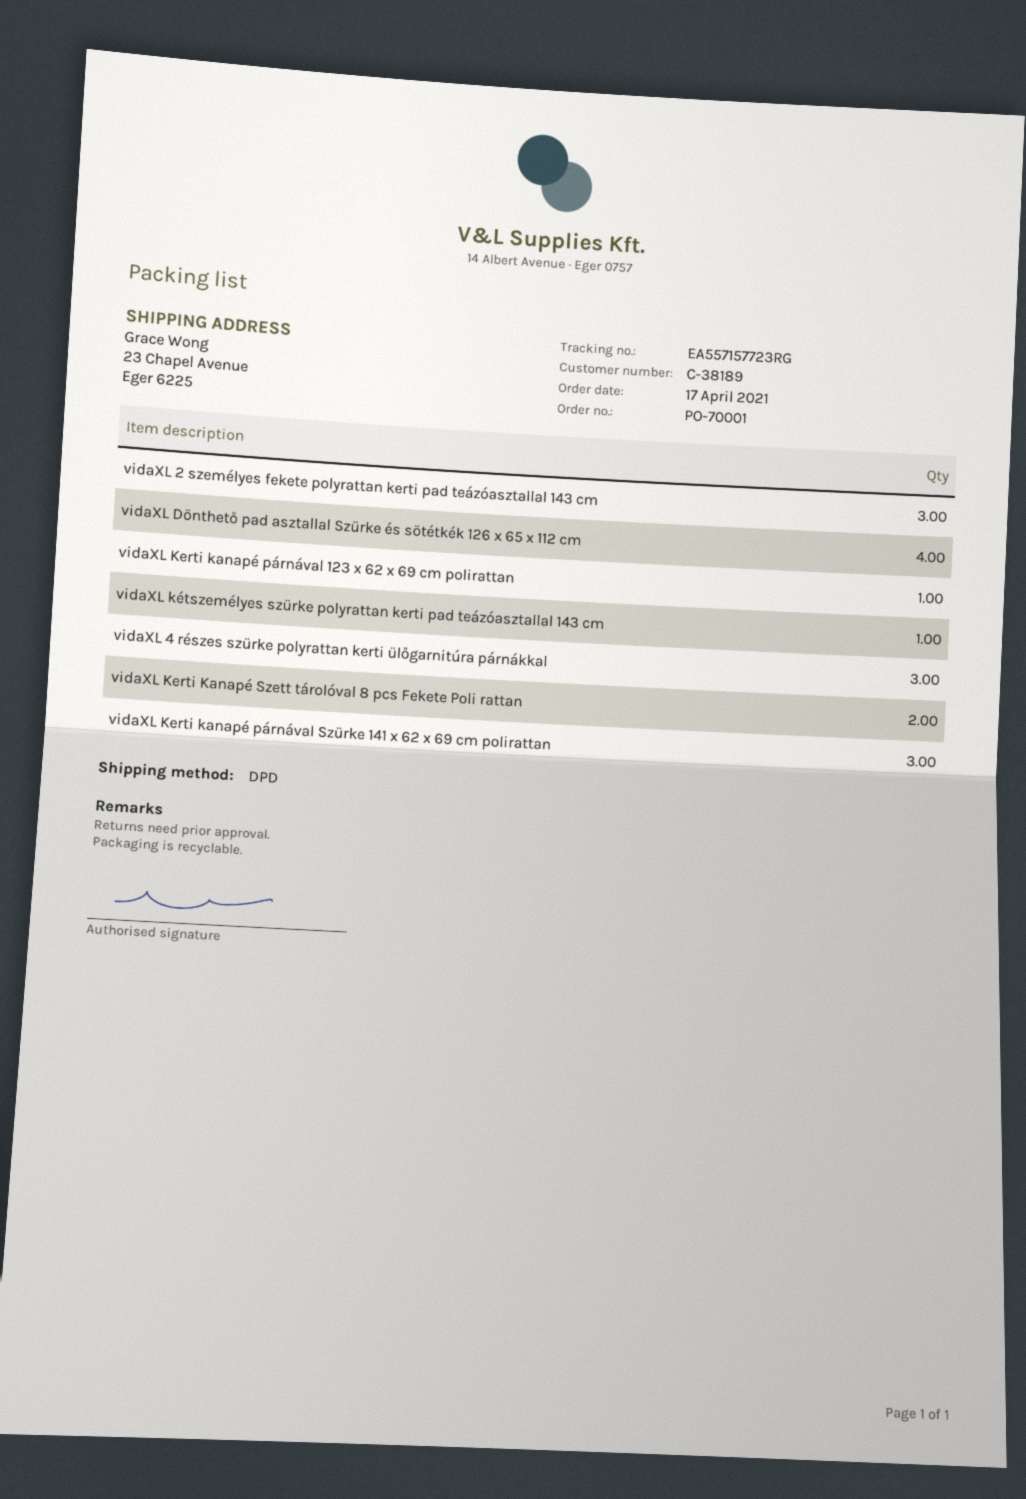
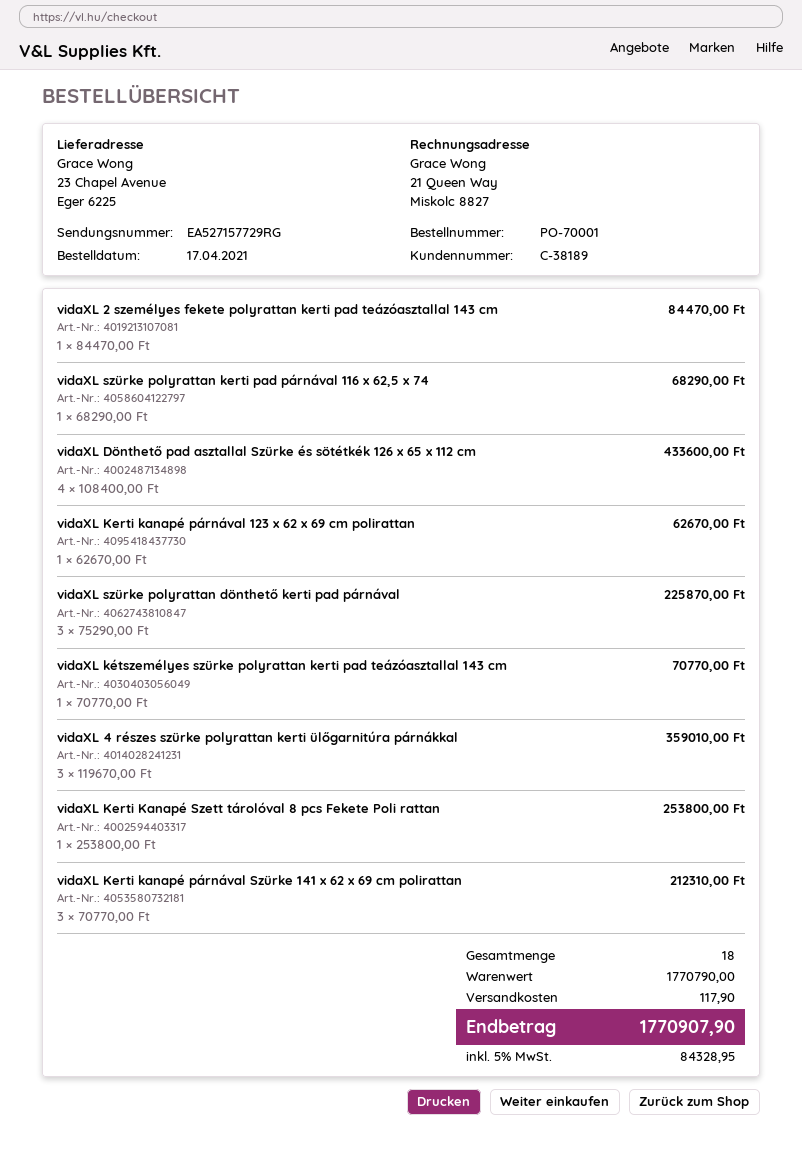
tracking number: EA557157723RG -> EA527157729RG
vidaXL 2 személyes fekete polyrattan kerti pad teázóasztallal 143 cm: 3 -> 1
vidaXL Kerti Kanapé Szett tárolóval 8 pcs Fekete Poli rattan: 2 -> 1
vidaXL szürke polyrattan kerti pad párnával 116 x 62,5 x 74: none -> 1
vidaXL szürke polyrattan dönthető kerti pad párnával: none -> 3

